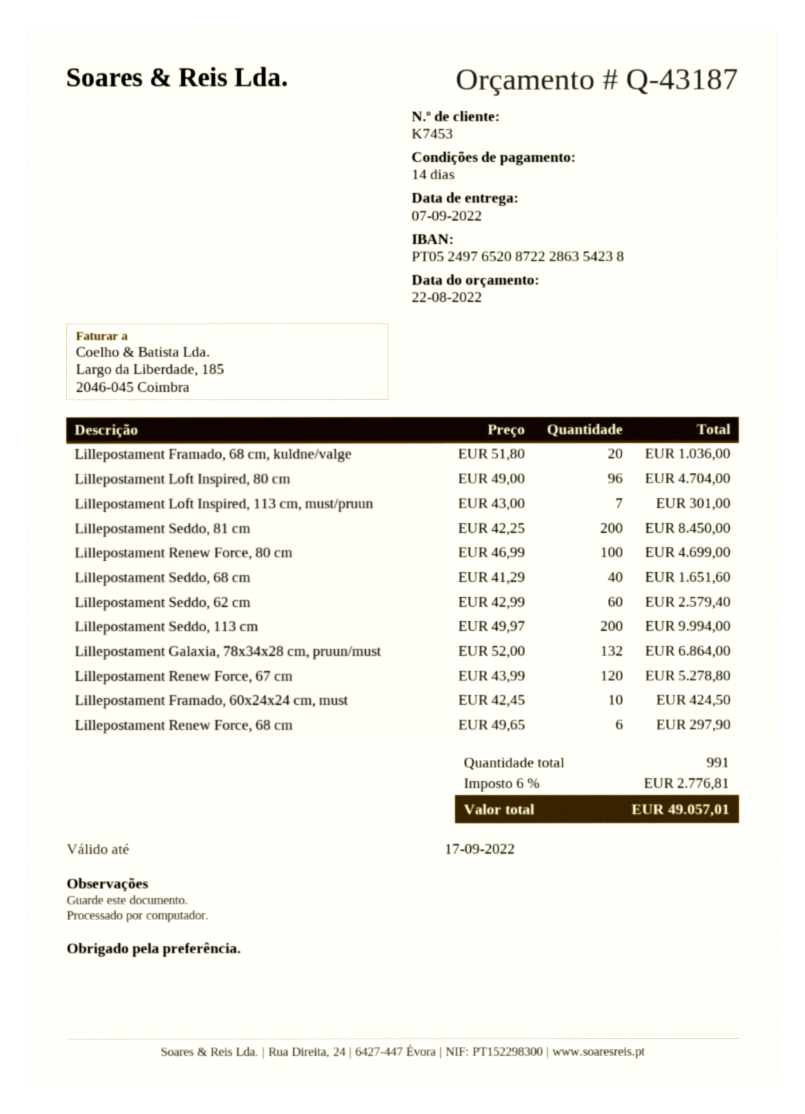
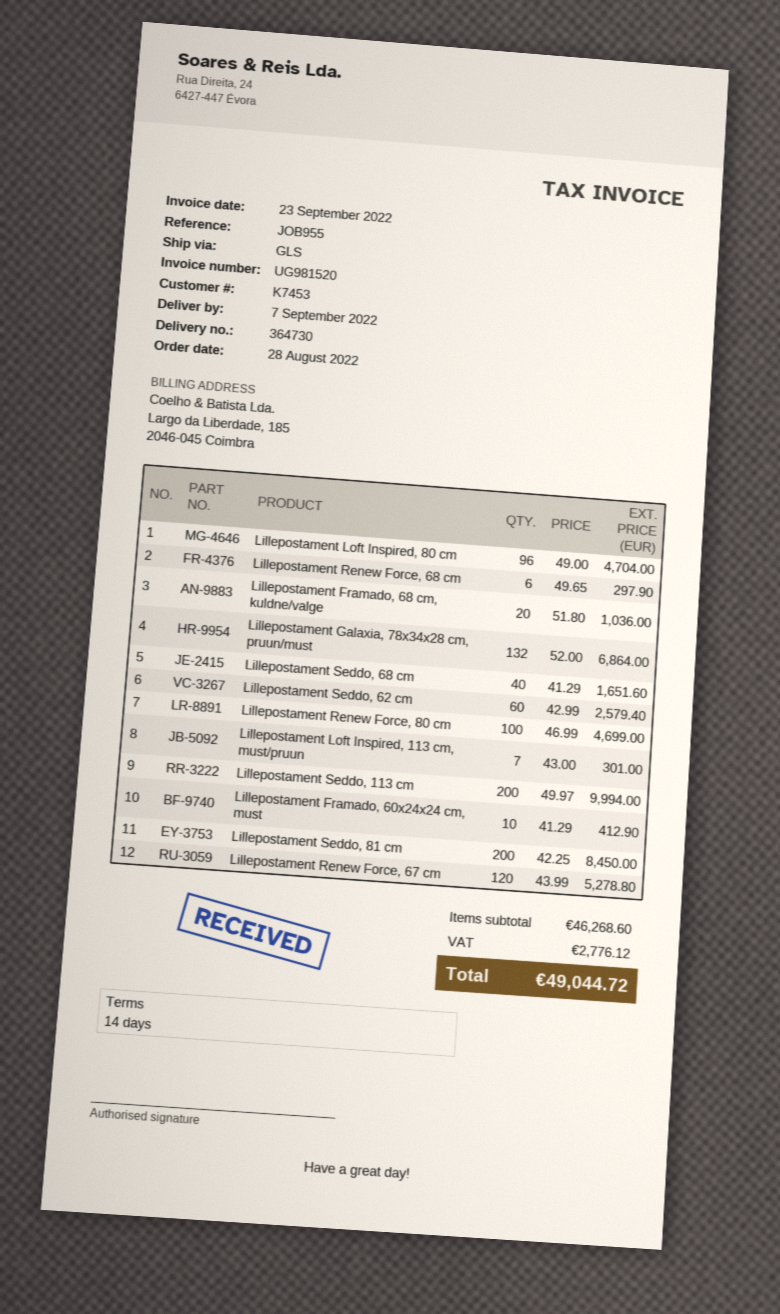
Lillepostament Framado, 60x24x24 cm, must: 10 x 42.45 = 424.50 -> 10 x 41.29 = 412.90
tax: 2776.81 -> 2776.12
total: 49057.01 -> 49044.72

